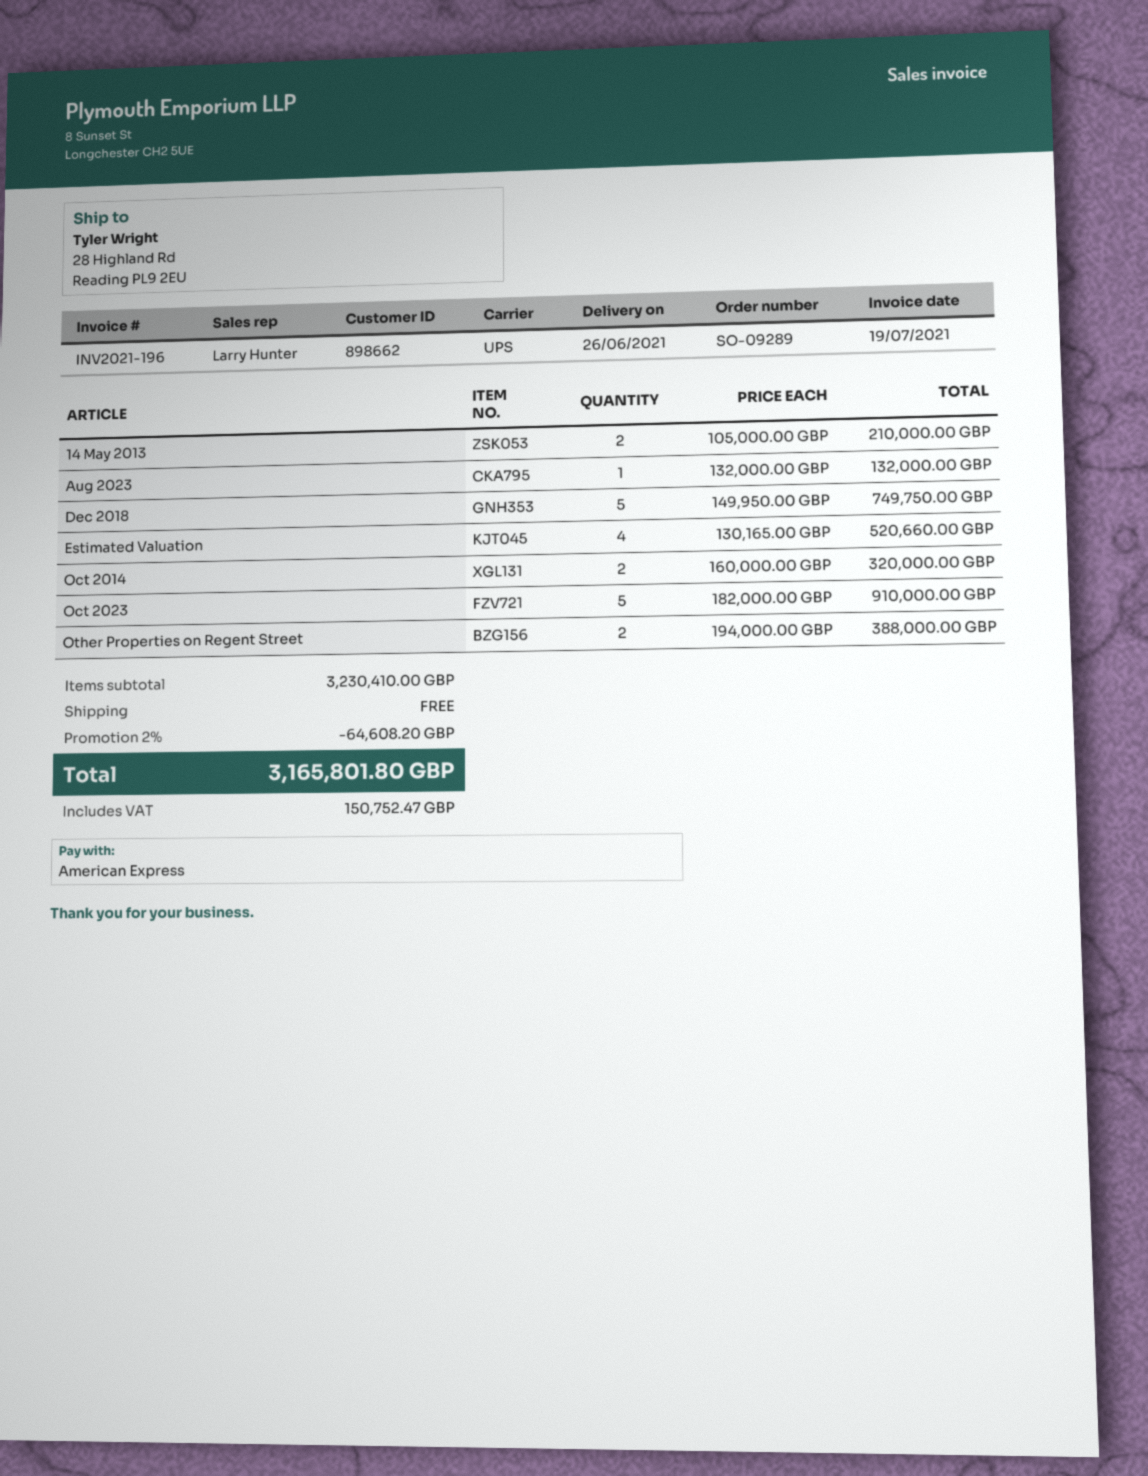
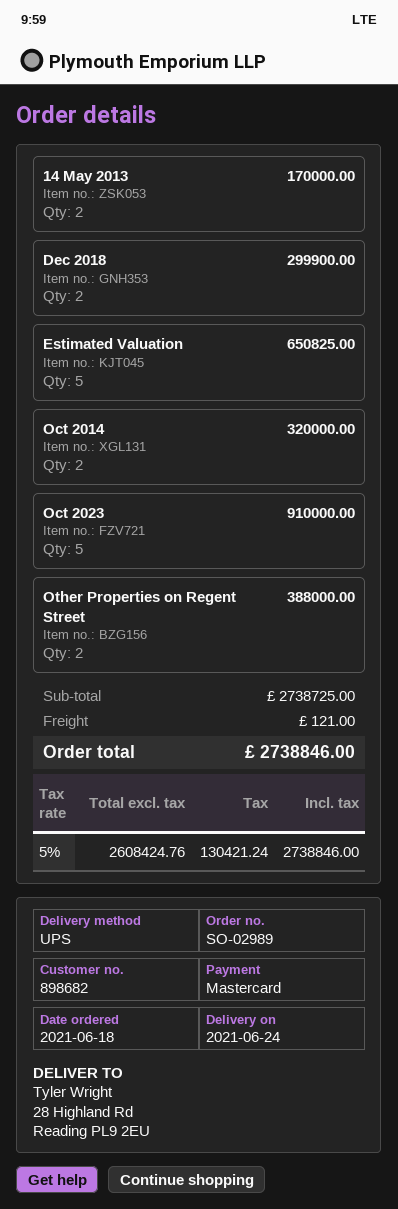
order number: SO-09289 -> SO-02989
delivery date: 2021-06-26 -> 2021-06-24
customer number: 898662 -> 898682
payment method: American Express -> Mastercard
14 May 2013: 2 for 210000.00 -> 2 for 170000.00
Aug 2023: 1 for 132000.00 -> none
Dec 2018: 5 for 749750.00 -> 2 for 299900.00
Estimated Valuation: 4 for 520660.00 -> 5 for 650825.00
subtotal: 3230410.00 -> 2738725.00
discount: 2% = 64608.20 -> none
shipping: 0.00 -> 121.00
tax: 150752.47 -> 130421.24
total: 3165801.80 -> 2738846.00

